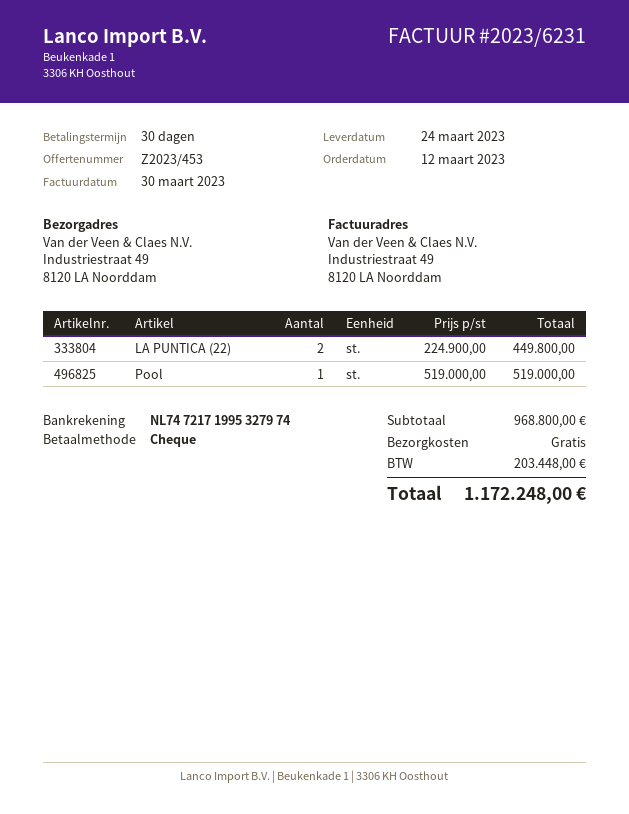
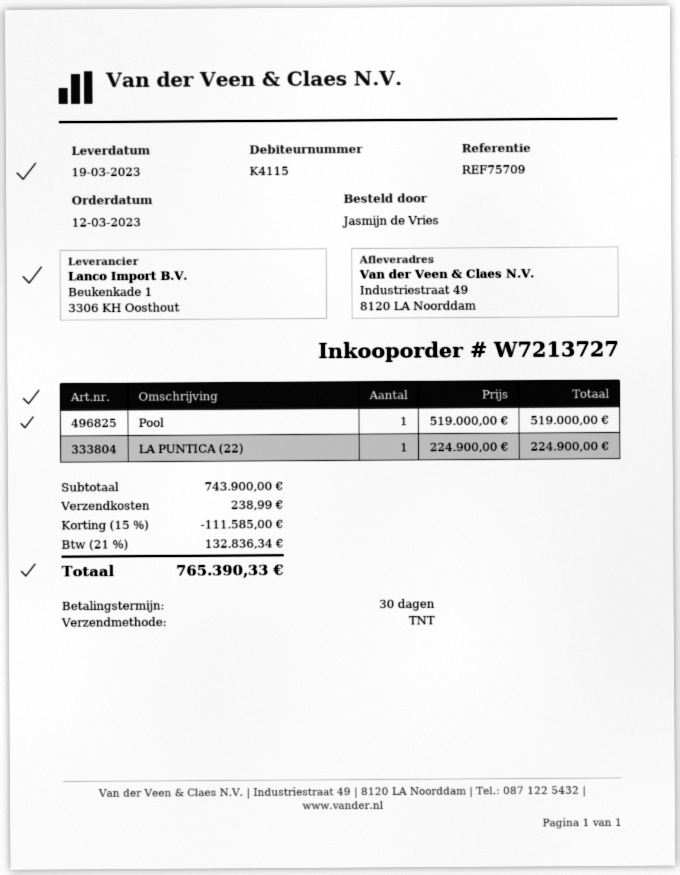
delivery date: 2023-03-24 -> 2023-03-19
LA PUNTICA (22): 2 x 224900.00 = 449800.00 -> 1 x 224900.00 = 224900.00
subtotal: 968800.00 -> 743900.00
discount: none -> 15% = 111585.00
shipping: 0.00 -> 238.99
tax: 203448.00 -> 132836.34
total: 1172248.00 -> 765390.33

